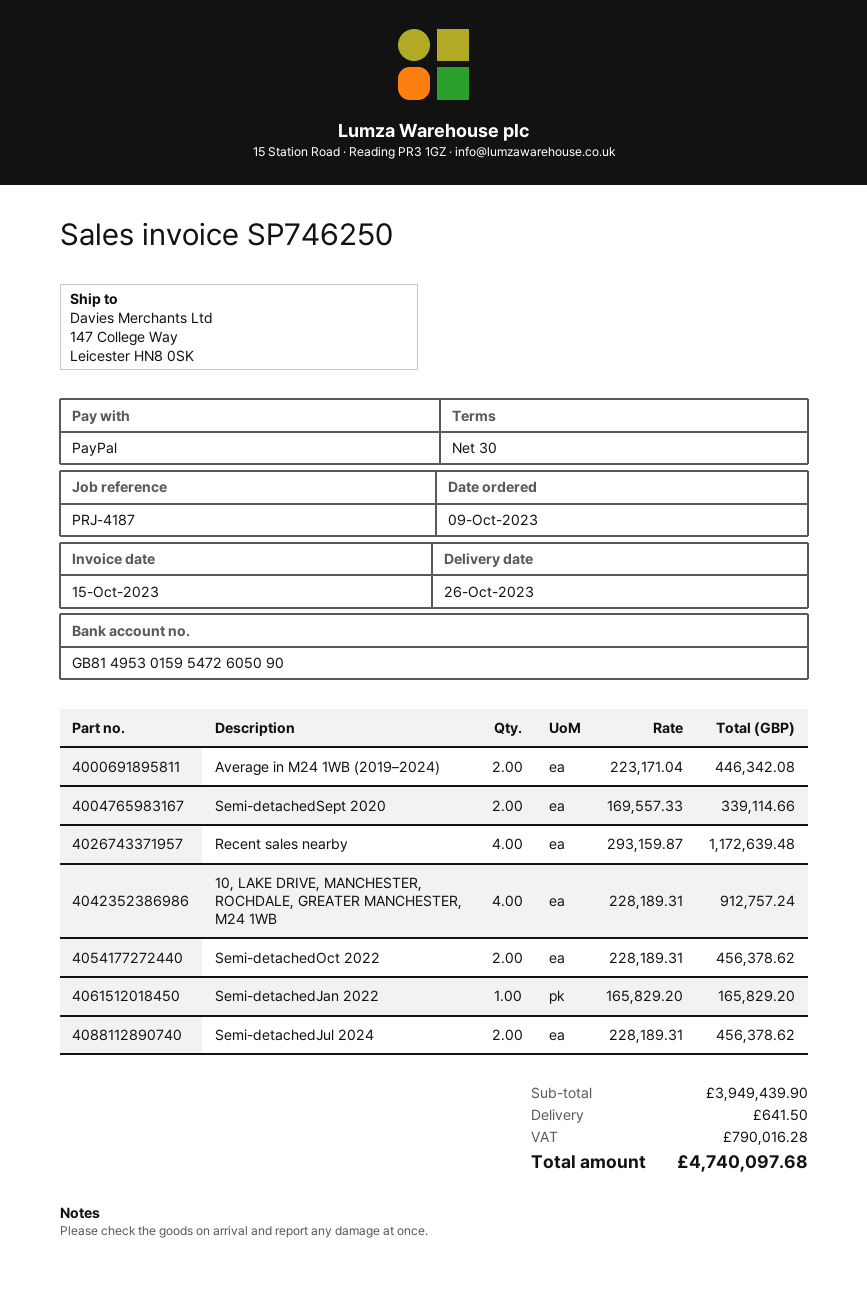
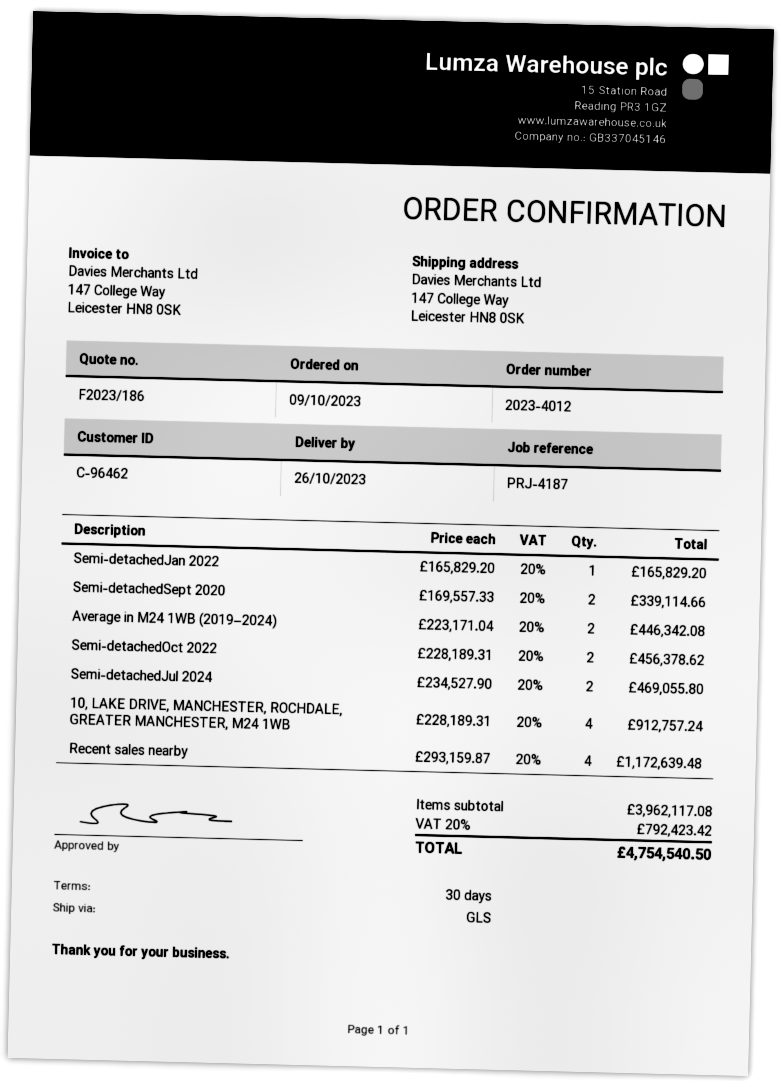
Semi-detachedJul 2024: 2 x 228189.31 = 456378.62 -> 2 x 234527.90 = 469055.80
subtotal: 3949439.90 -> 3962117.08
shipping: 641.50 -> none
tax: 790016.28 -> 792423.42
total: 4740097.68 -> 4754540.50

